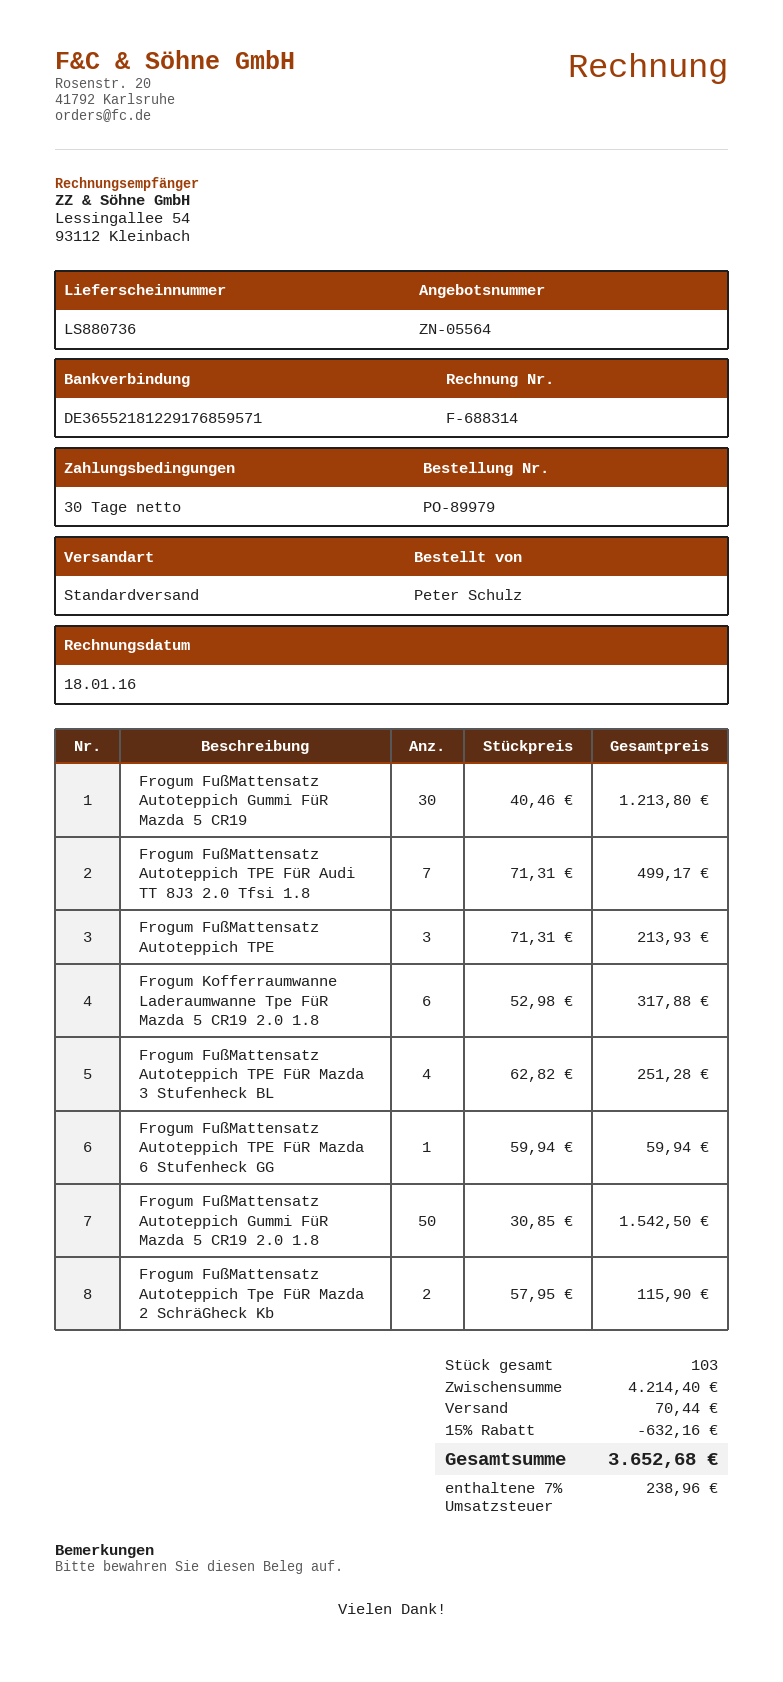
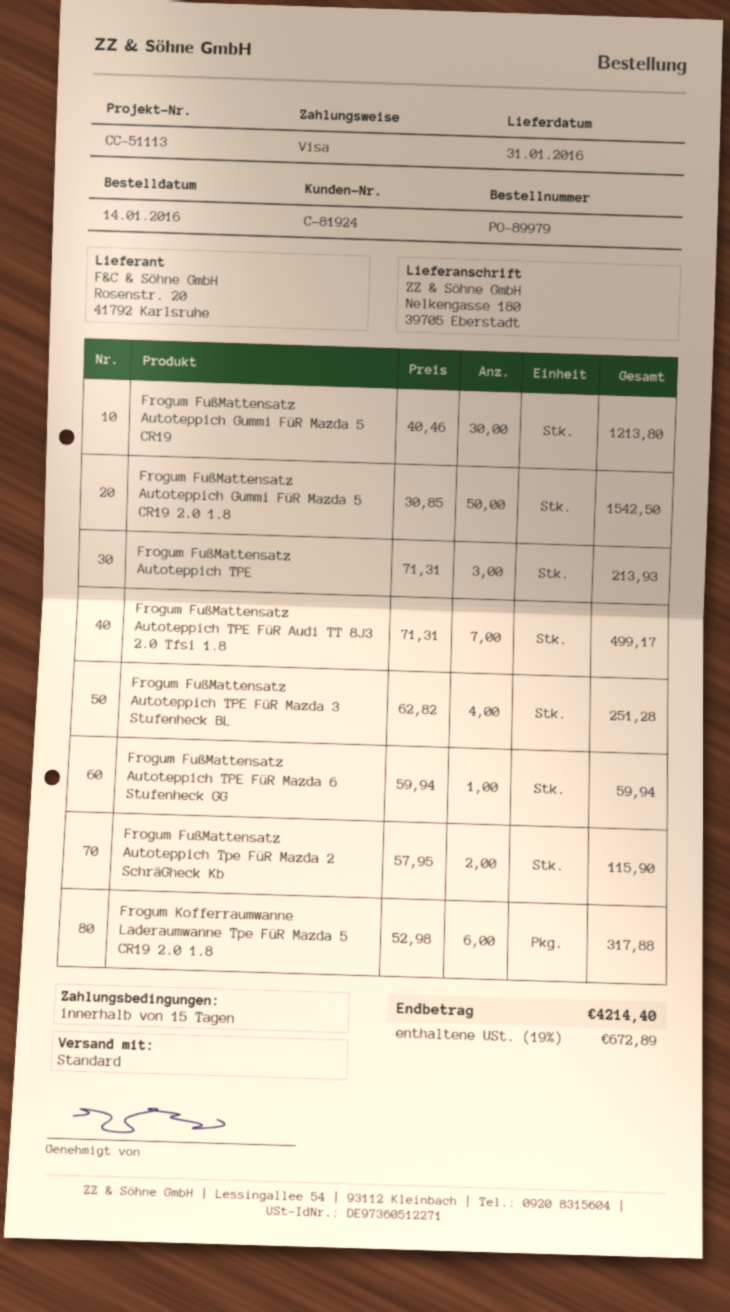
payment terms: 30 days -> 15 days
discount: 15% = 632.16 -> none
shipping: 70.44 -> none
tax: 7% = 238.96 -> 19% = 672.89
total: 3652.68 -> 4214.40

